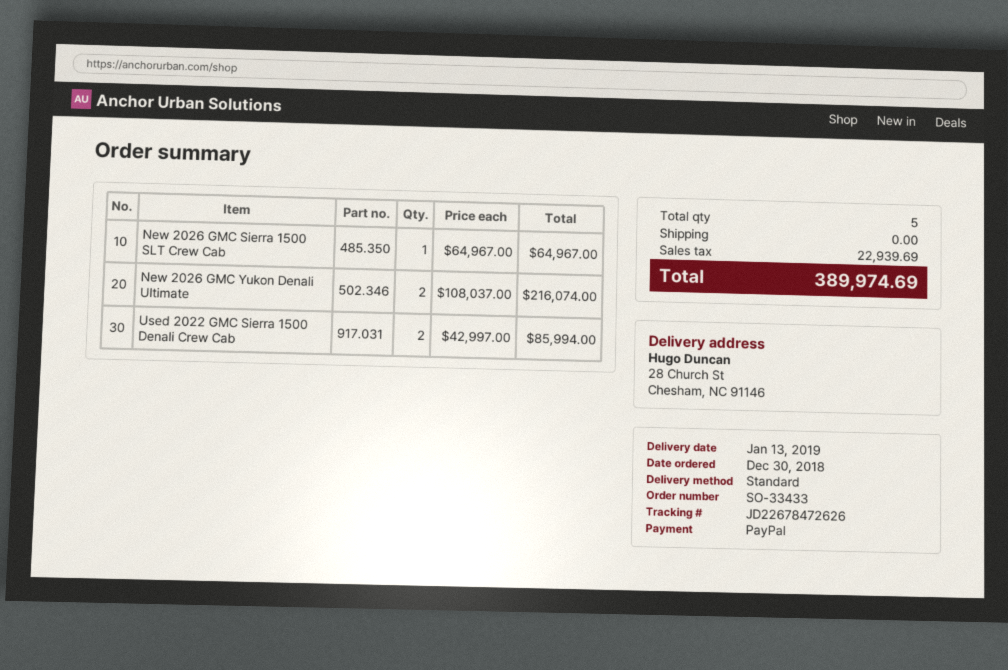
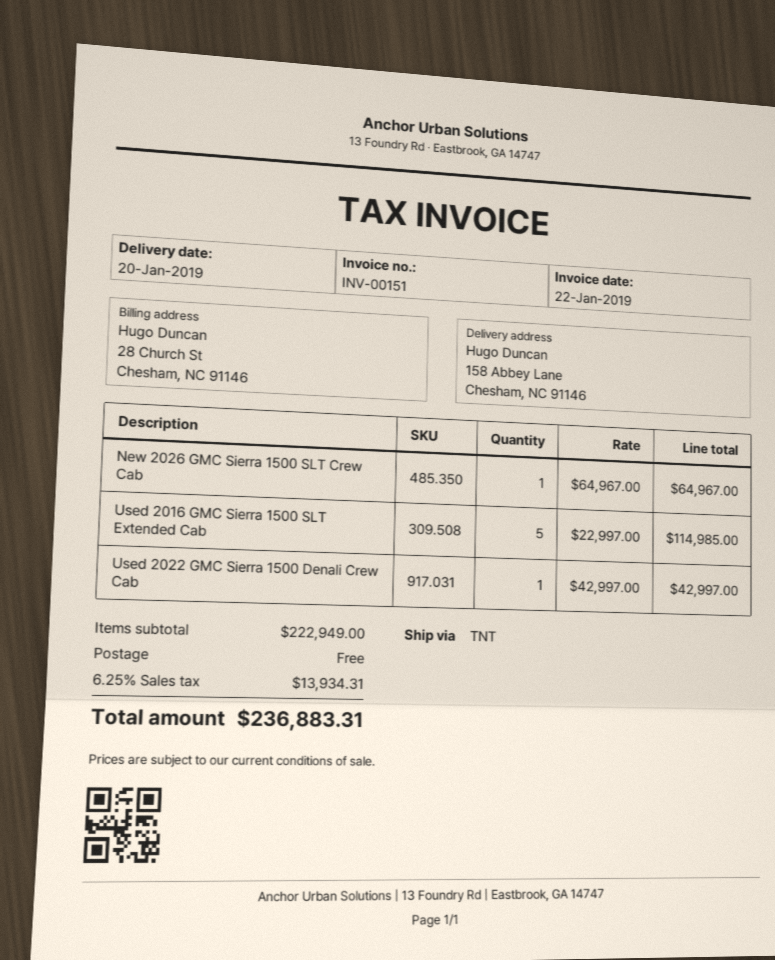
delivery date: 2019-01-13 -> 2019-01-20
shipping method: standard -> TNT
ship to: 28 Church St, Chesham, NC 91146 -> 158 Abbey Lane, Chesham, NC 91146
New 2026 GMC Yukon Denali Ultimate: 2 x 108037.00 = 216074.00 -> none
Used 2022 GMC Sierra 1500 Denali Crew Cab: 2 x 42997.00 = 85994.00 -> 1 x 42997.00 = 42997.00
Used 2016 GMC Sierra 1500 SLT Extended Cab: none -> 5 x 22997.00 = 114985.00
tax: 22939.69 -> 13934.31
total: 389974.69 -> 236883.31

